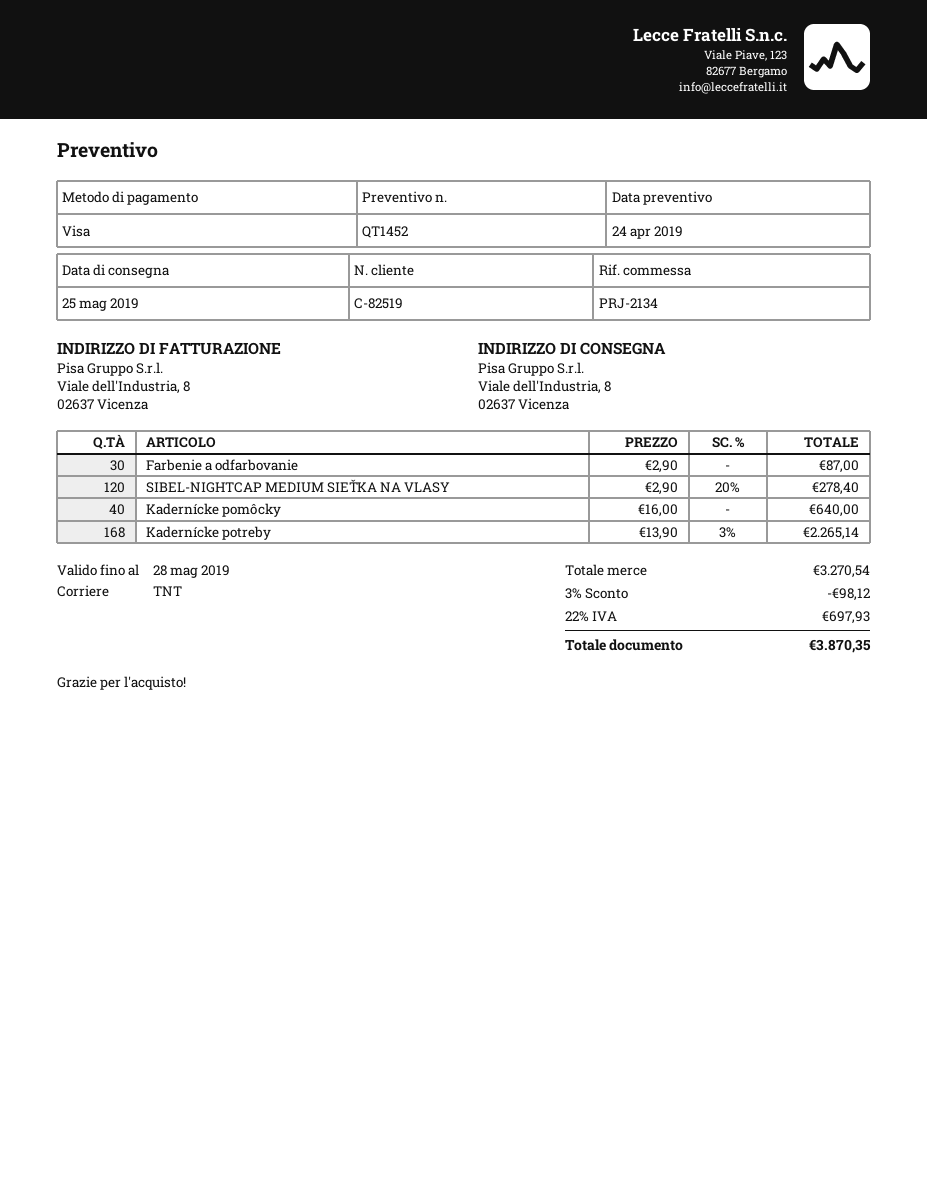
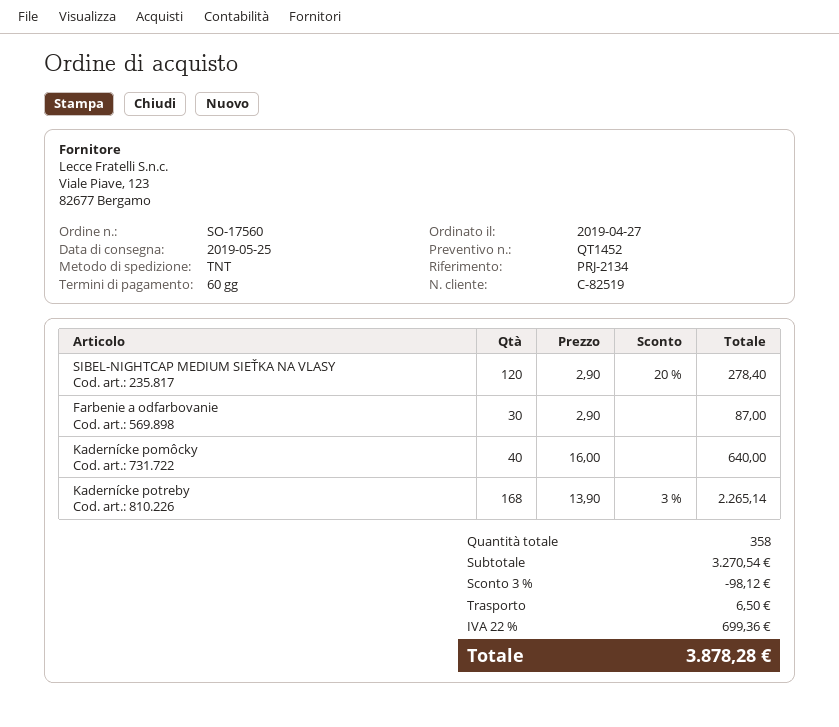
shipping: none -> 6.50
tax: 22% = 697.93 -> 22% = 699.36
total: 3870.35 -> 3878.28

